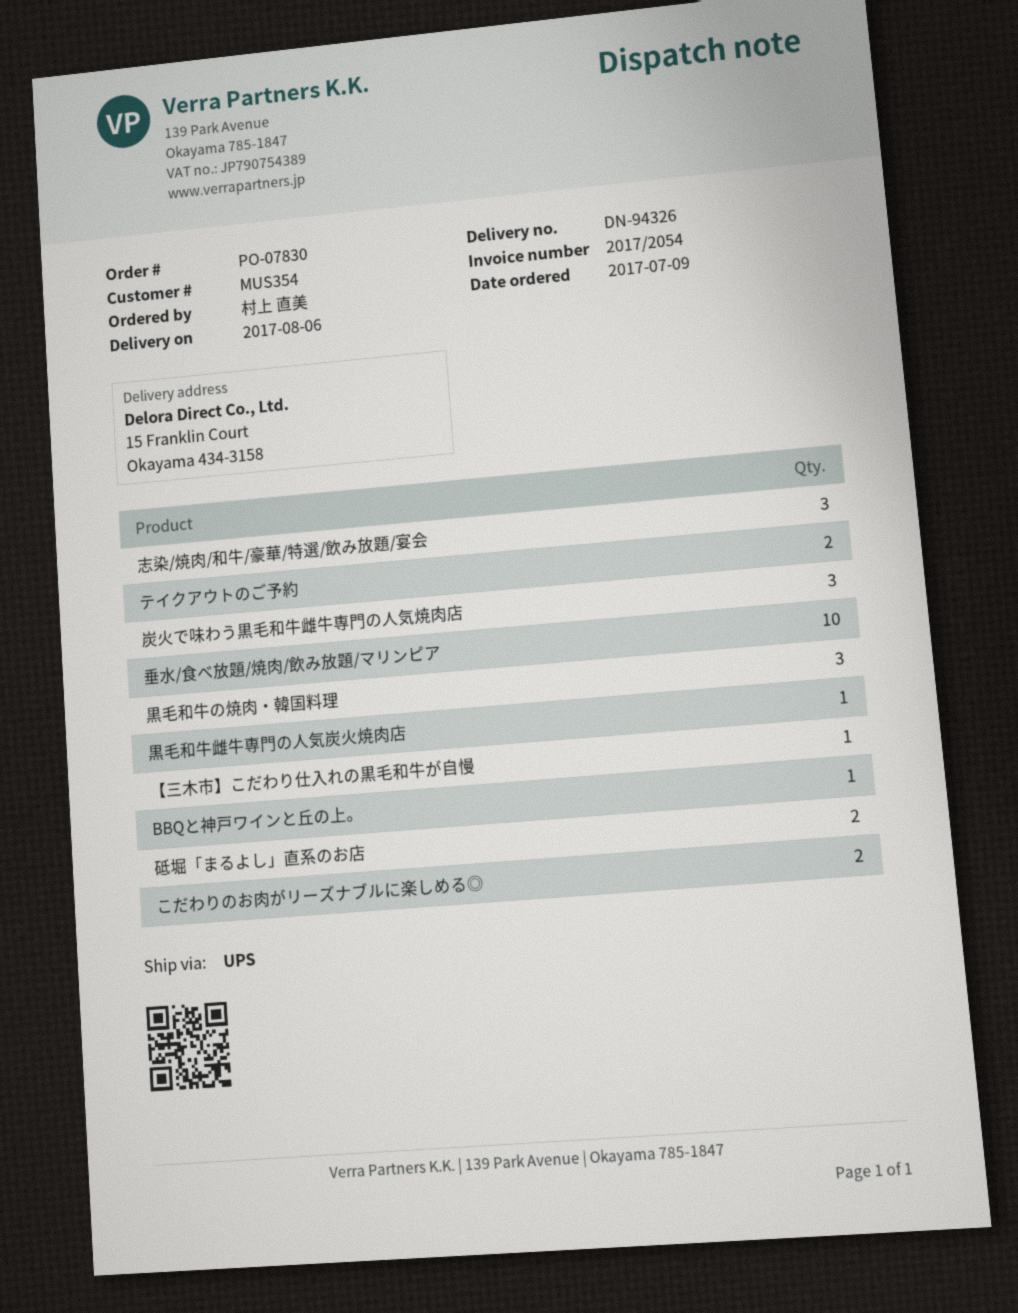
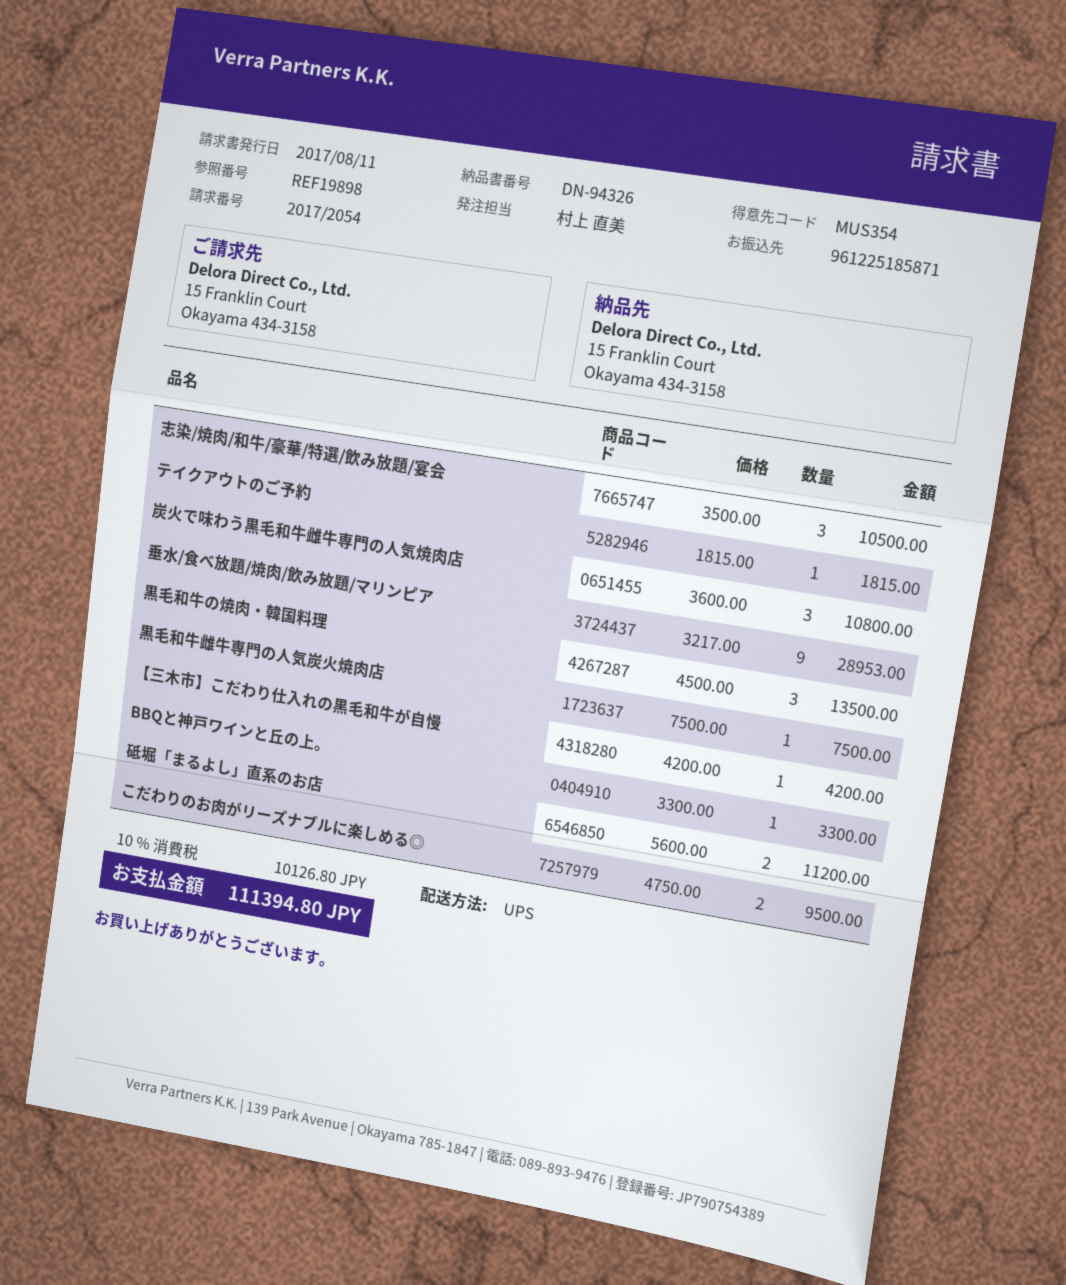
テイクアウトのご予約: 2 -> 1
垂水/食べ放題/焼肉/飲み放題/マリンピア: 10 -> 9

